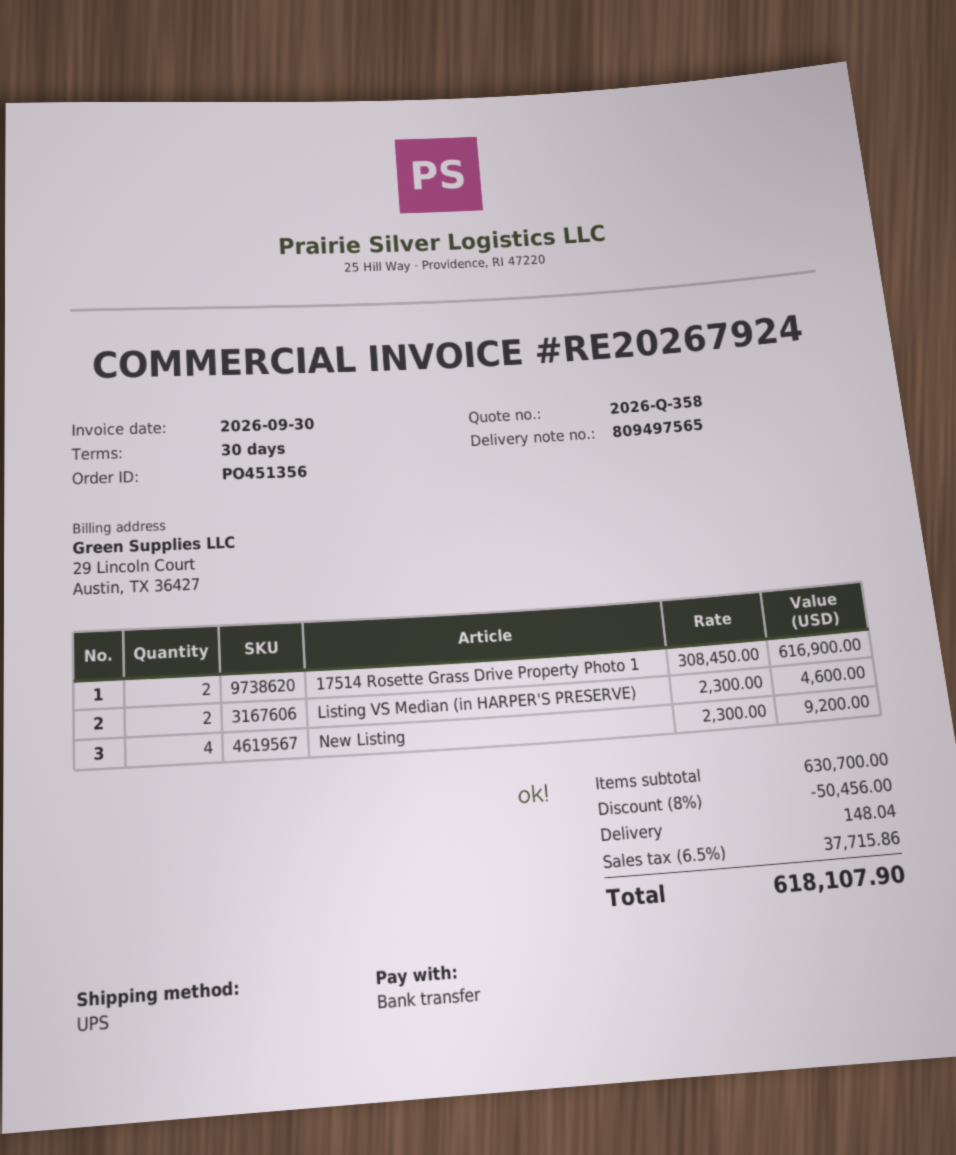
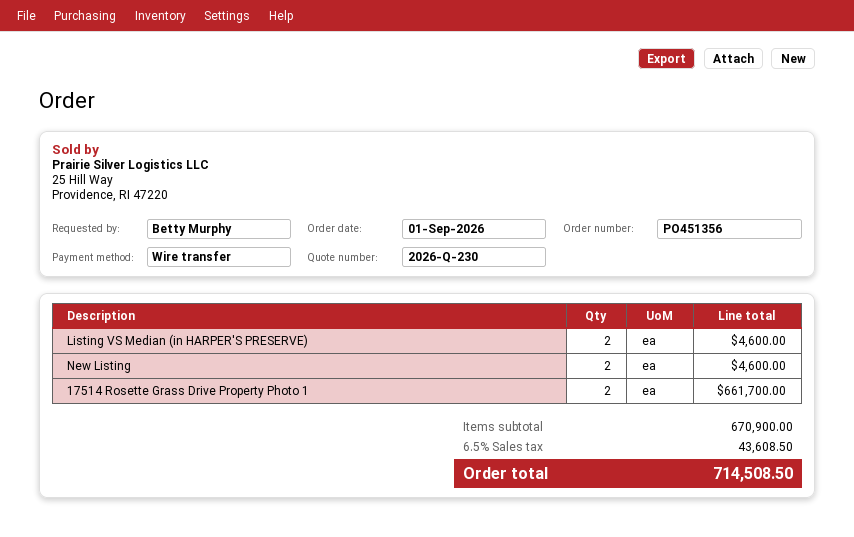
quote number: 2026-Q-358 -> 2026-Q-230
17514 Rosette Grass Drive Property Photo 1: 2 for 616900.00 -> 2 for 661700.00
New Listing: 4 for 9200.00 -> 2 for 4600.00
subtotal: 630700.00 -> 670900.00
discount: 8% = 50456.00 -> none
shipping: 148.04 -> none
tax: 6.5% = 37715.86 -> 6.5% = 43608.50
total: 618107.90 -> 714508.50

